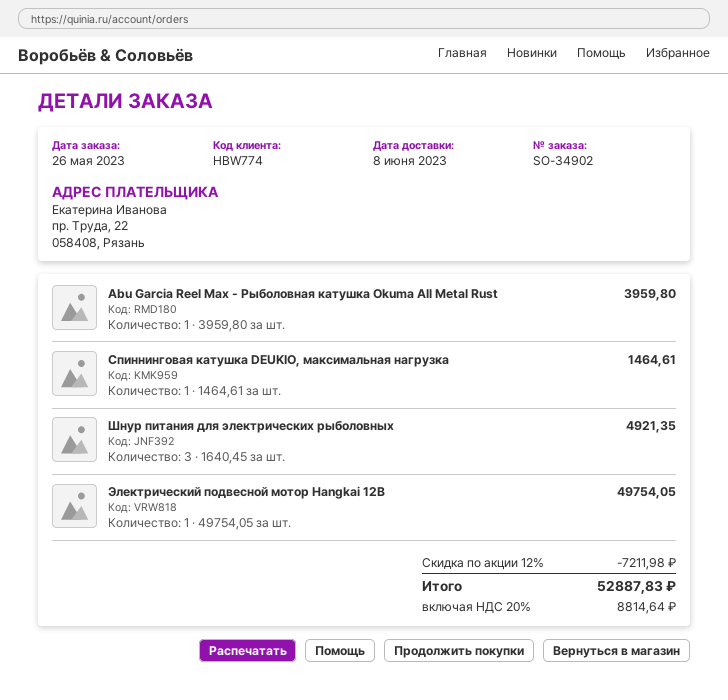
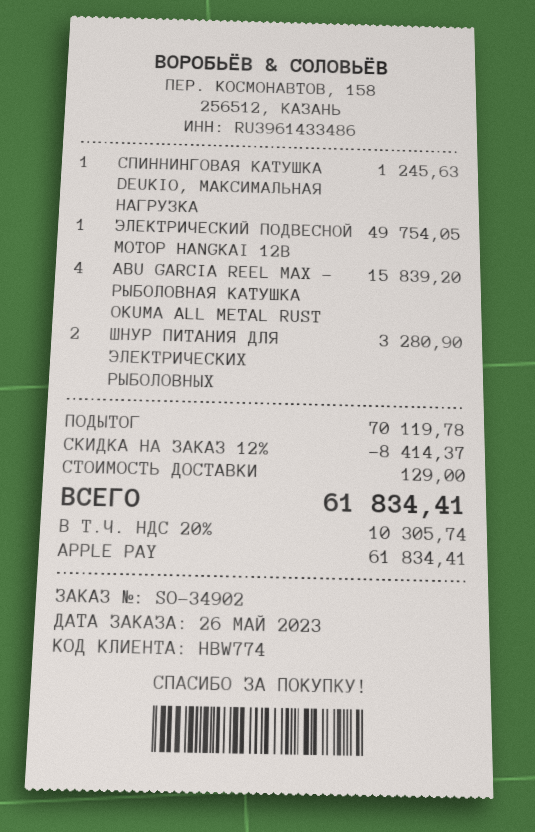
Abu Garcia Reel Max - Рыболовная катушка Okuma All Metal Rust: 1 for 3959.80 -> 4 for 15839.20
Спиннинговая катушка DEUKIO, максимальная нагрузка: 1 for 1464.61 -> 1 for 1245.63
Шнур питания для электрических рыболовных: 3 for 4921.35 -> 2 for 3280.90
discount: 12% = 7211.98 -> 12% = 8414.37
shipping: none -> 129.00
tax: 20% = 8814.64 -> 20% = 10305.74
total: 52887.83 -> 61834.41

